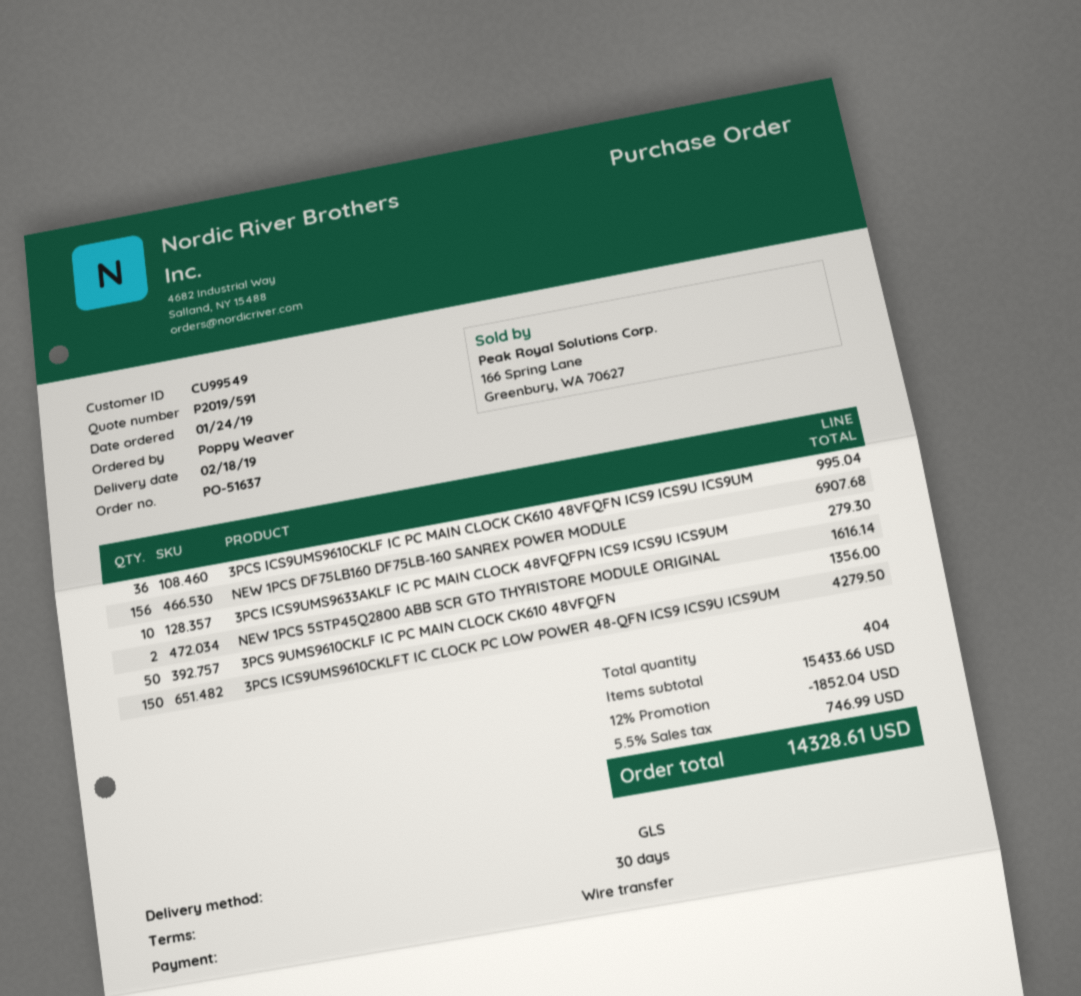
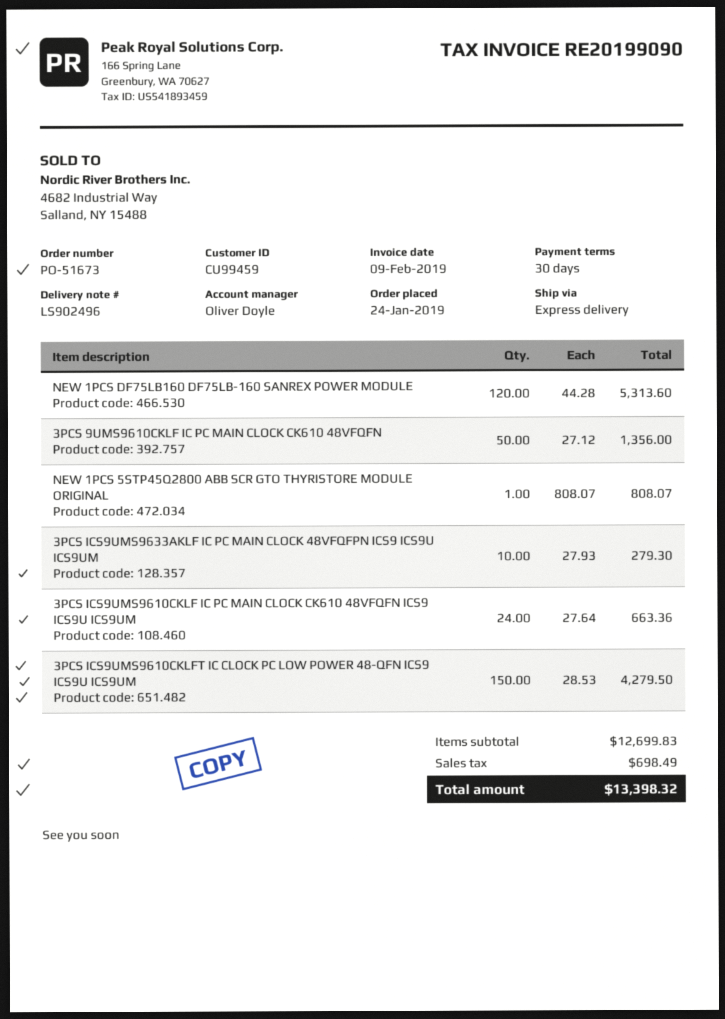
order number: PO-51637 -> PO-51673
customer number: CU99549 -> CU99459
shipping method: GLS -> express
3PCS ICS9UMS9610CKLF IC PC MAIN CLOCK CK610 48VFQFN ICS9 ICS9U ICS9UM: 36 for 995.04 -> 24 for 663.36
NEW 1PCS DF75LB160 DF75LB-160 SANREX POWER MODULE: 156 for 6907.68 -> 120 for 5313.60
NEW 1PCS 5STP45Q2800 ABB SCR GTO THYRISTORE MODULE ORIGINAL: 2 for 1616.14 -> 1 for 808.07
subtotal: 15433.66 -> 12699.83
discount: 12% = 1852.04 -> none
tax: 746.99 -> 698.49
total: 14328.61 -> 13398.32

